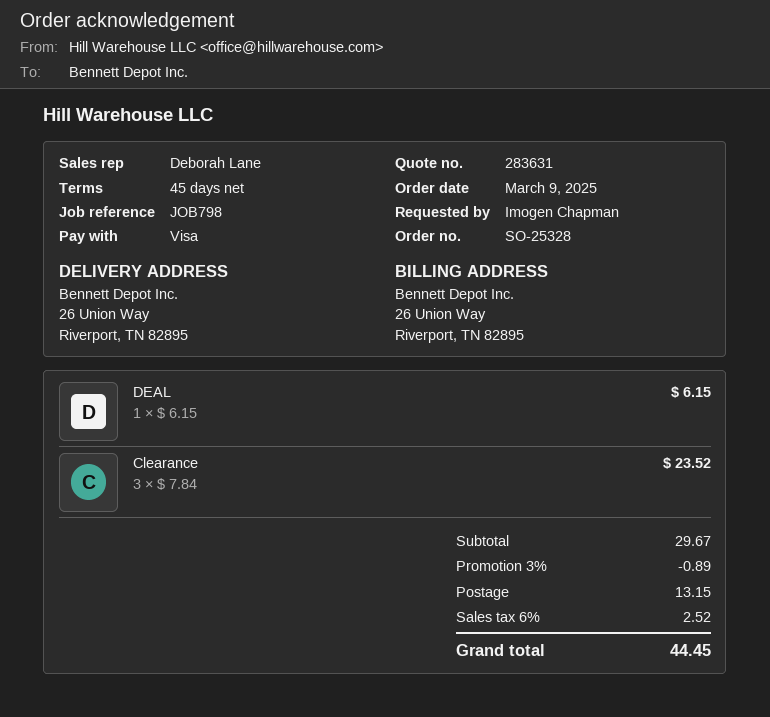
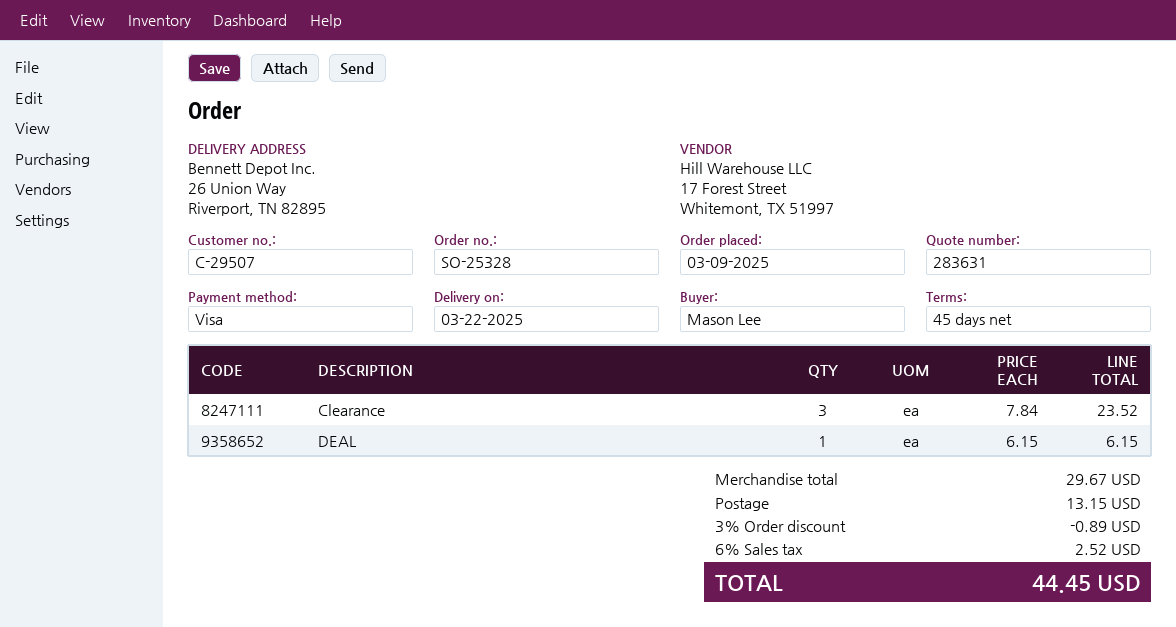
ordered by: Imogen Chapman -> Mason Lee

